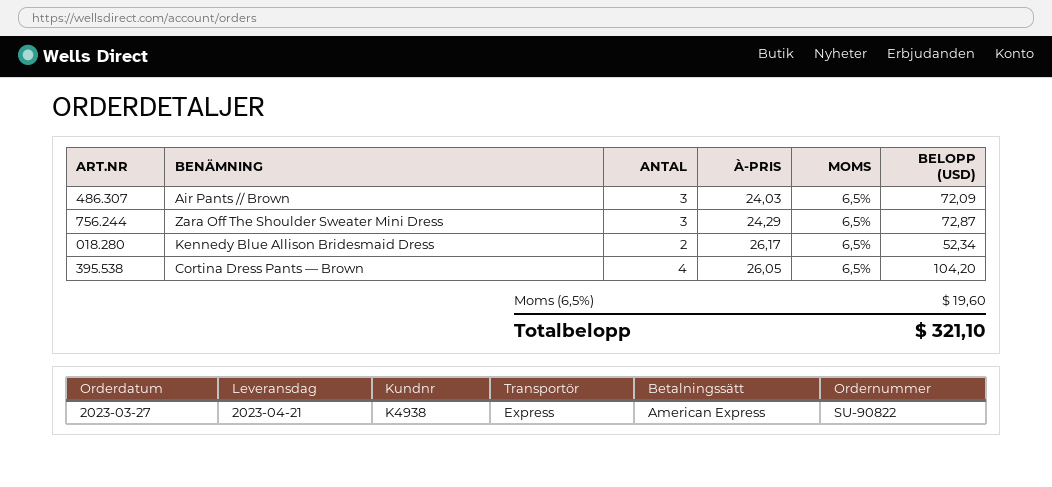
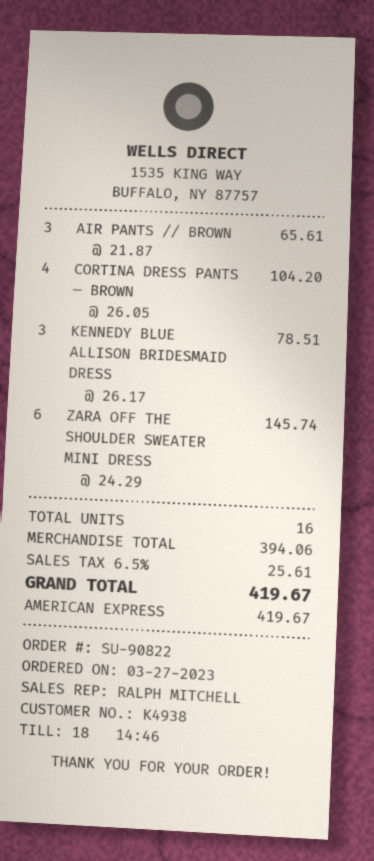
Air Pants // Brown: 3 x 24.03 = 72.09 -> 3 x 21.87 = 65.61
Zara Off The Shoulder Sweater Mini Dress: 3 x 24.29 = 72.87 -> 6 x 24.29 = 145.74
Kennedy Blue Allison Bridesmaid Dress: 2 x 26.17 = 52.34 -> 3 x 26.17 = 78.51
tax: 6.5% = 19.60 -> 6.5% = 25.61
total: 321.10 -> 419.67

